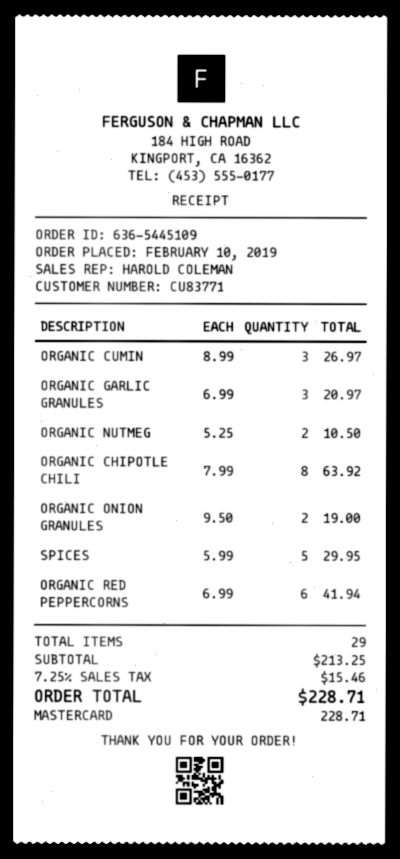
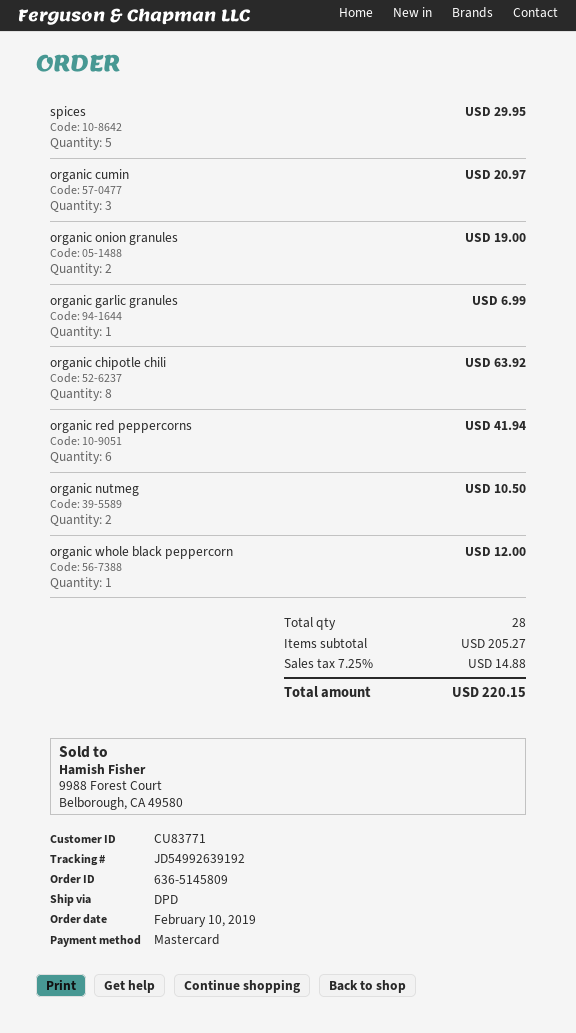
order number: 636-5445109 -> 636-5145809
ORGANIC CUMIN: 3 for 26.97 -> 3 for 20.97
ORGANIC GARLIC GRANULES: 3 for 20.97 -> 1 for 6.99
organic whole black peppercorn: none -> 1 for 12.00
total quantity: 29 -> 28
subtotal: 213.25 -> 205.27
tax: 7.25% = 15.46 -> 7.25% = 14.88
total: 228.71 -> 220.15

